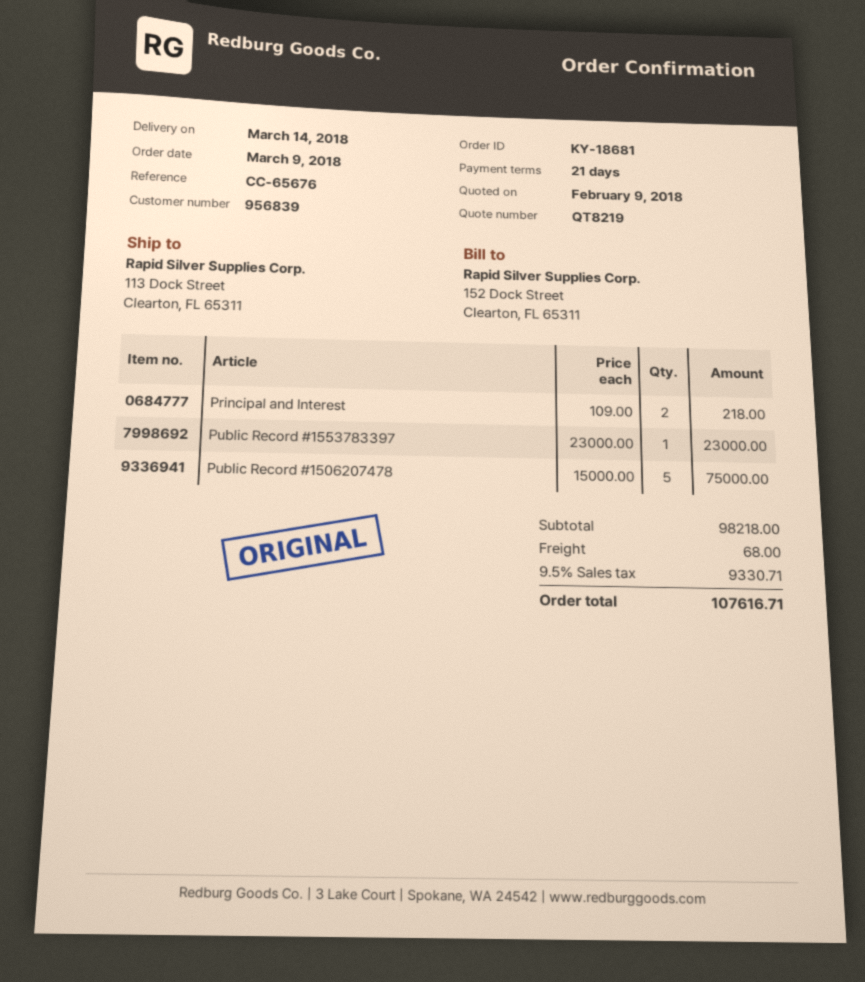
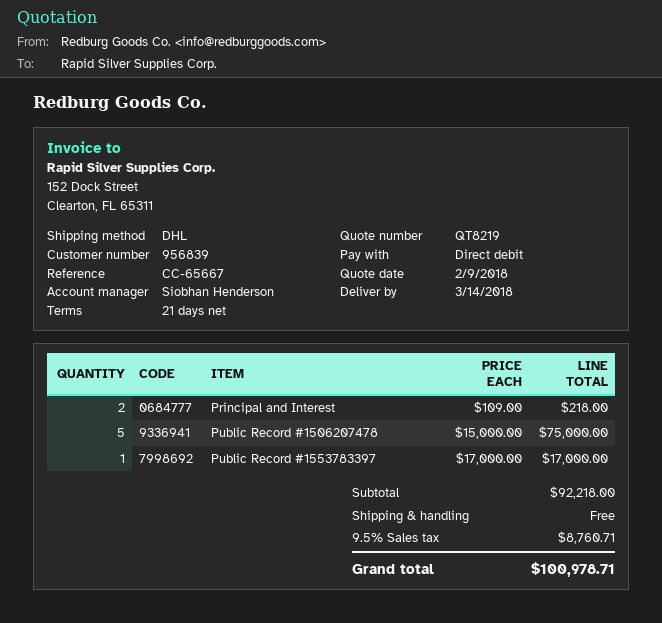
reference: CC-65676 -> CC-65667
Public Record #1553783397: 1 x 23000.00 = 23000.00 -> 1 x 17000.00 = 17000.00
subtotal: 98218.00 -> 92218.00
shipping: 68.00 -> 0.00
tax: 9.5% = 9330.71 -> 9.5% = 8760.71
total: 107616.71 -> 100978.71

